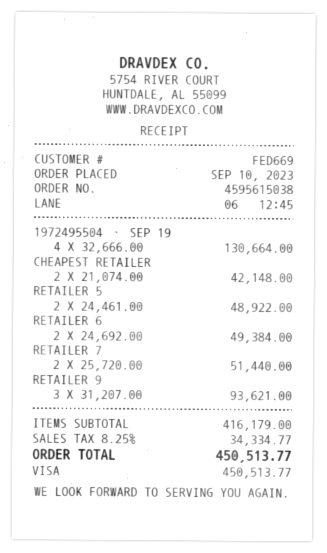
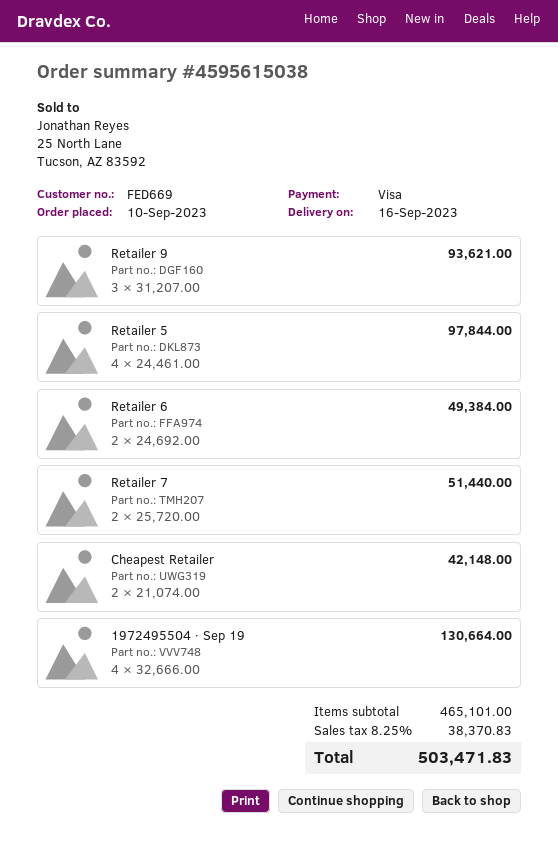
RETAILER 5: 2 x 24461.00 = 48922.00 -> 4 x 24461.00 = 97844.00
subtotal: 416179.00 -> 465101.00
tax: 8.25% = 34334.77 -> 8.25% = 38370.83
total: 450513.77 -> 503471.83

